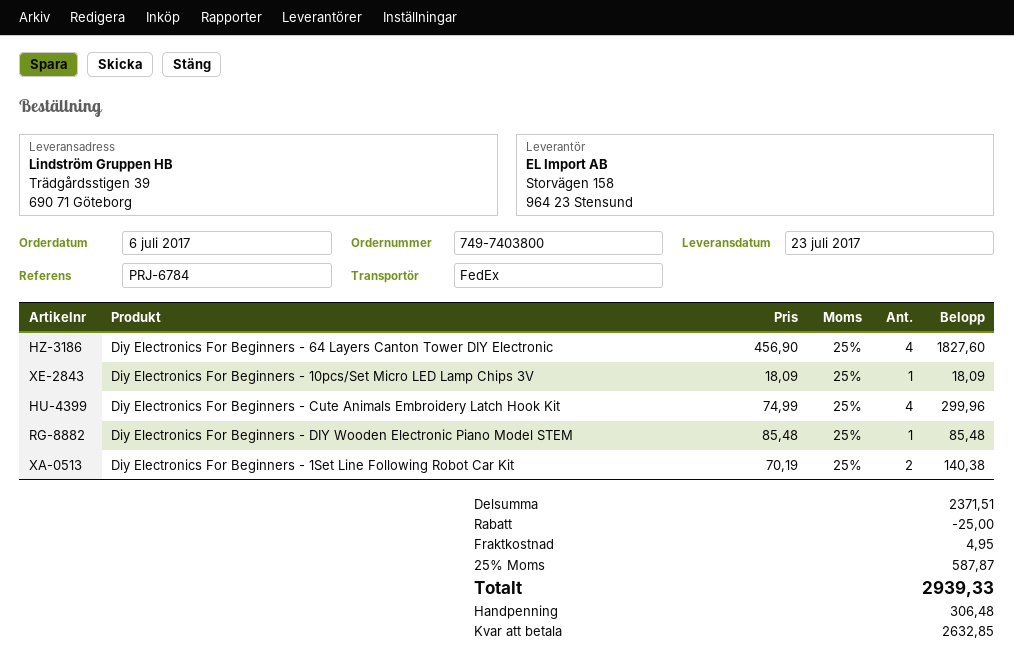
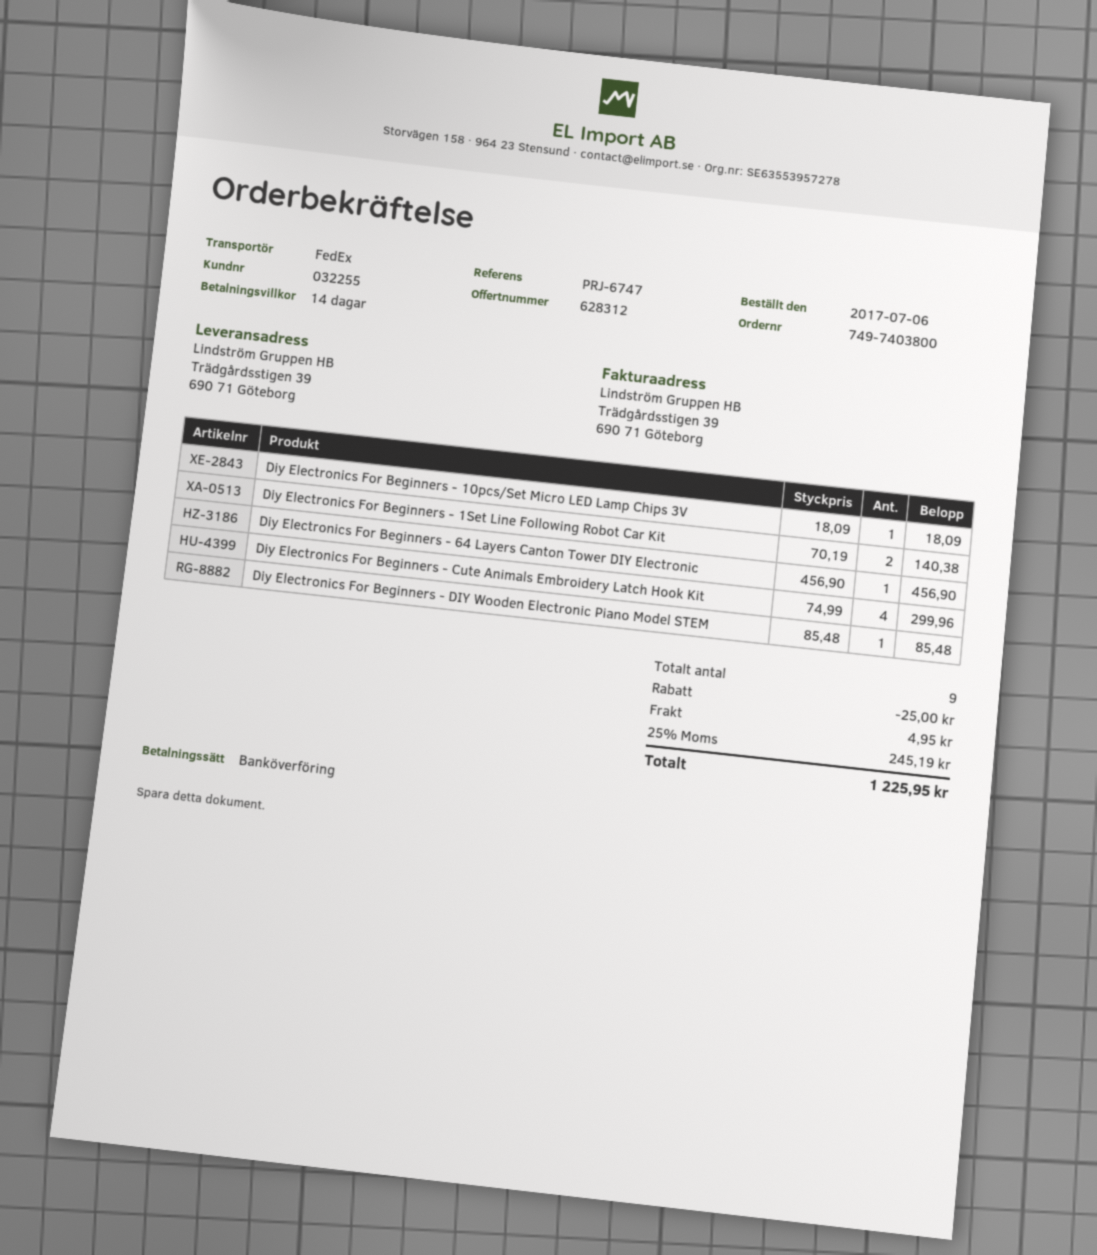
reference: PRJ-6784 -> PRJ-6747
Diy Electronics For Beginners - 64 Layers Canton Tower DIY Electronic: 4 x 456.90 = 1827.60 -> 1 x 456.90 = 456.90
tax: 25% = 587.87 -> 25% = 245.19
total: 2939.33 -> 1225.95

